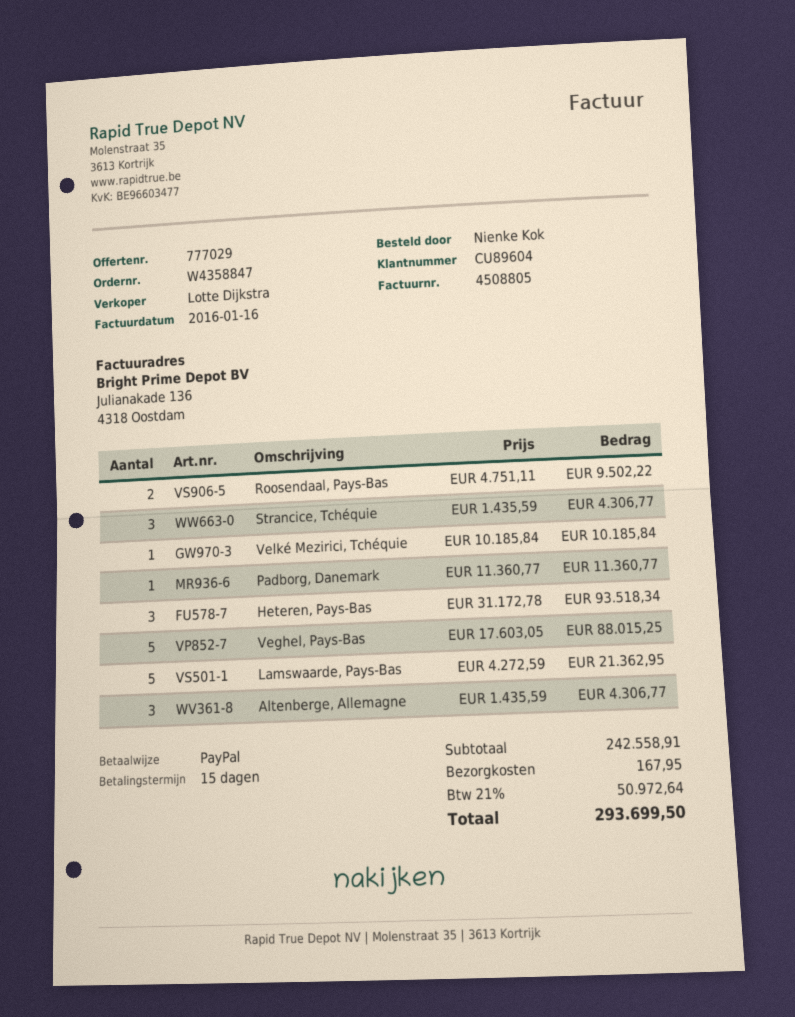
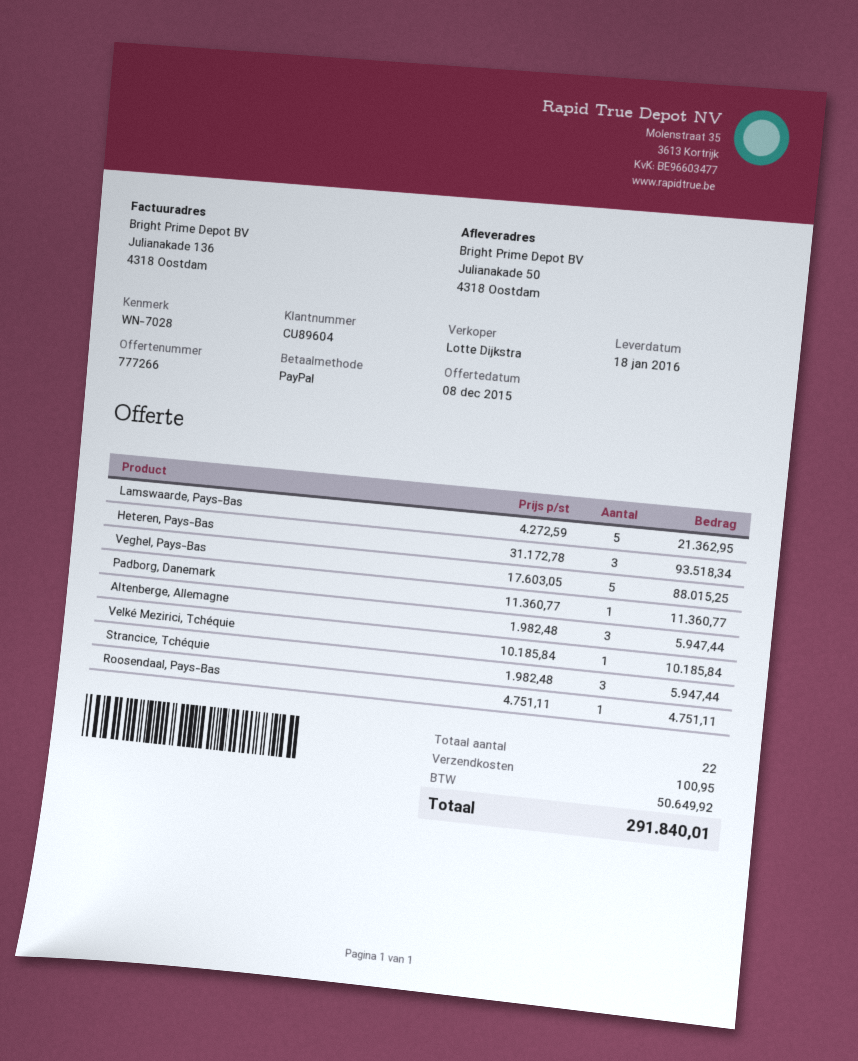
quote number: 777029 -> 777266
Roosendaal, Pays-Bas: 2 x 4751.11 = 9502.22 -> 1 x 4751.11 = 4751.11
Strancice, Tchéquie: 3 x 1435.59 = 4306.77 -> 3 x 1982.48 = 5947.44
Altenberge, Allemagne: 3 x 1435.59 = 4306.77 -> 3 x 1982.48 = 5947.44
shipping: 167.95 -> 100.95
tax: 50972.64 -> 50649.92
total: 293699.50 -> 291840.01

